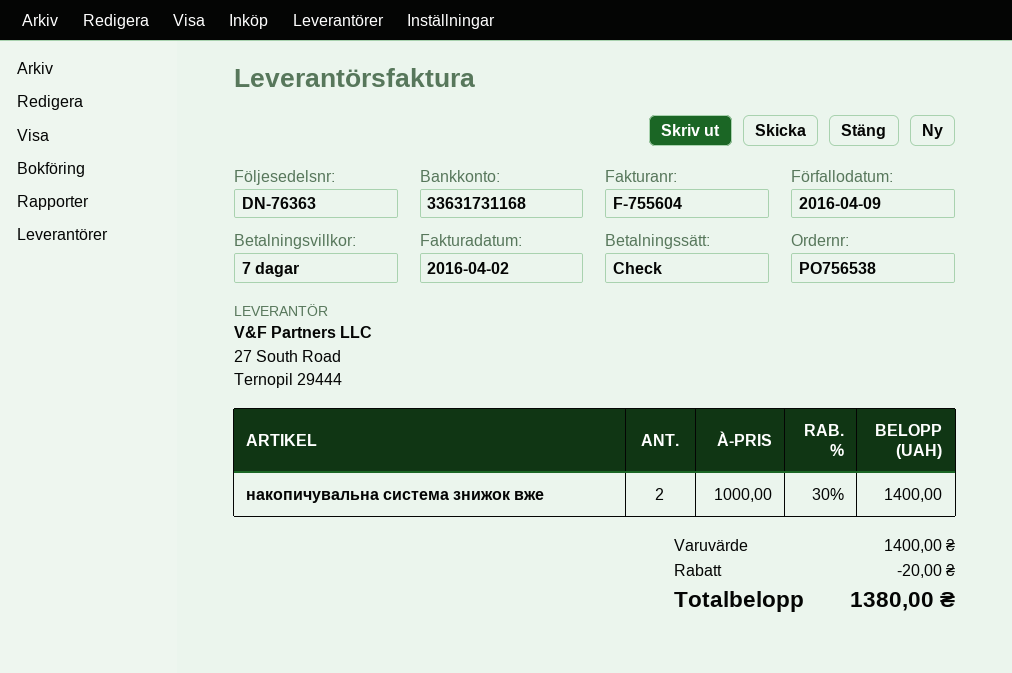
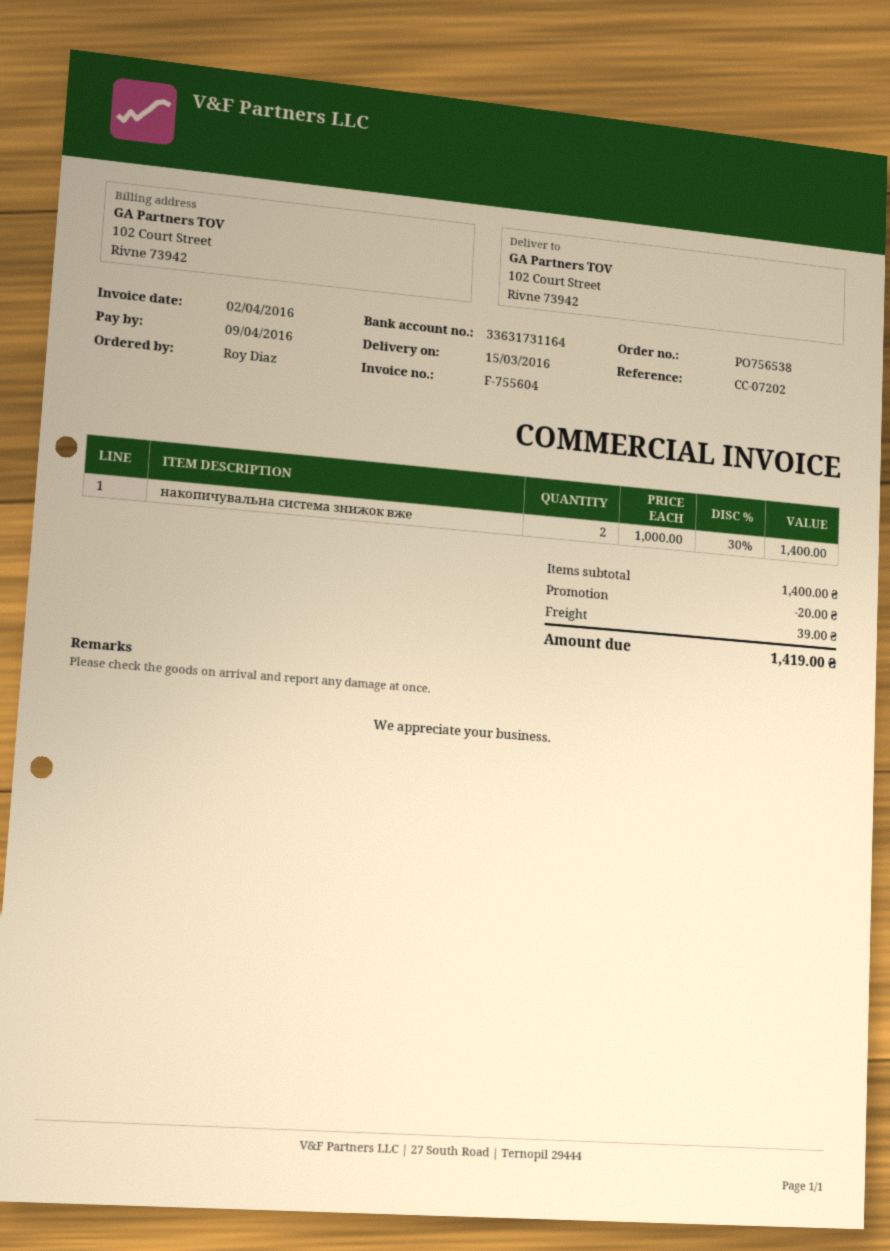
bank account: 33631731168 -> 33631731164
shipping: none -> 39.00
total: 1380.00 -> 1419.00

